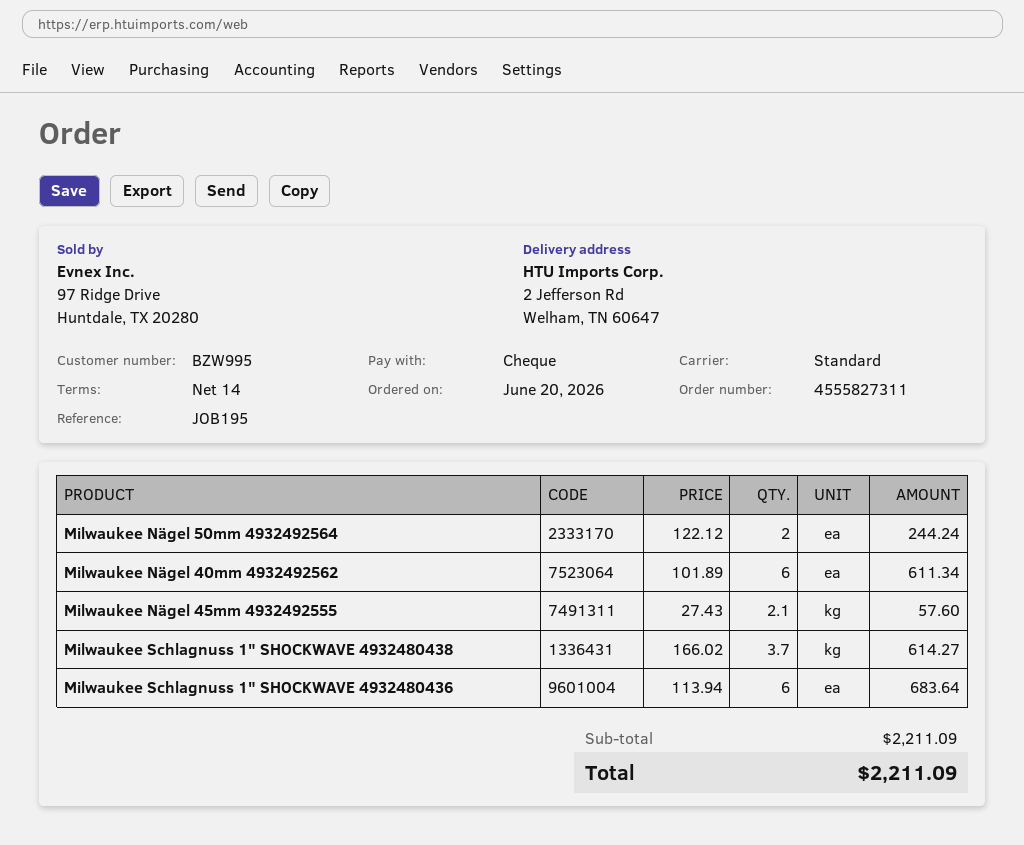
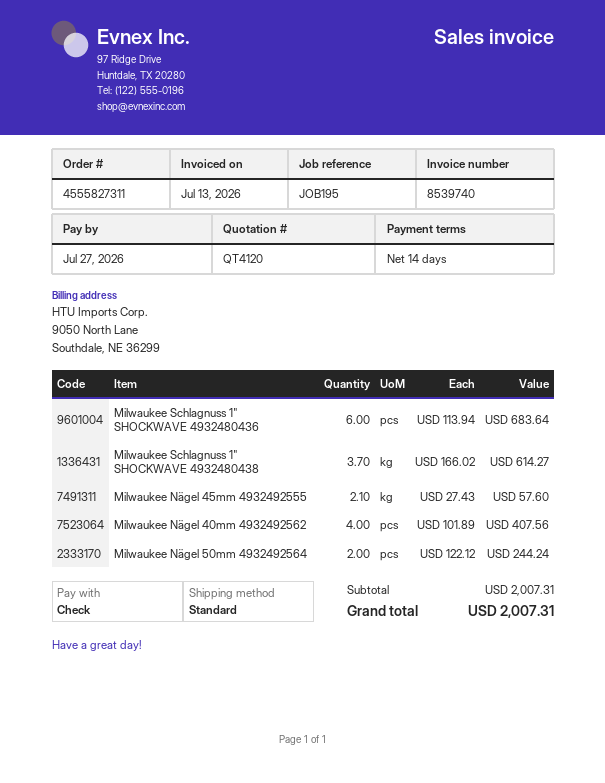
Milwaukee Nägel 40mm 4932492562: 6 x 101.89 = 611.34 -> 4 x 101.89 = 407.56
subtotal: 2211.09 -> 2007.31
total: 2211.09 -> 2007.31

